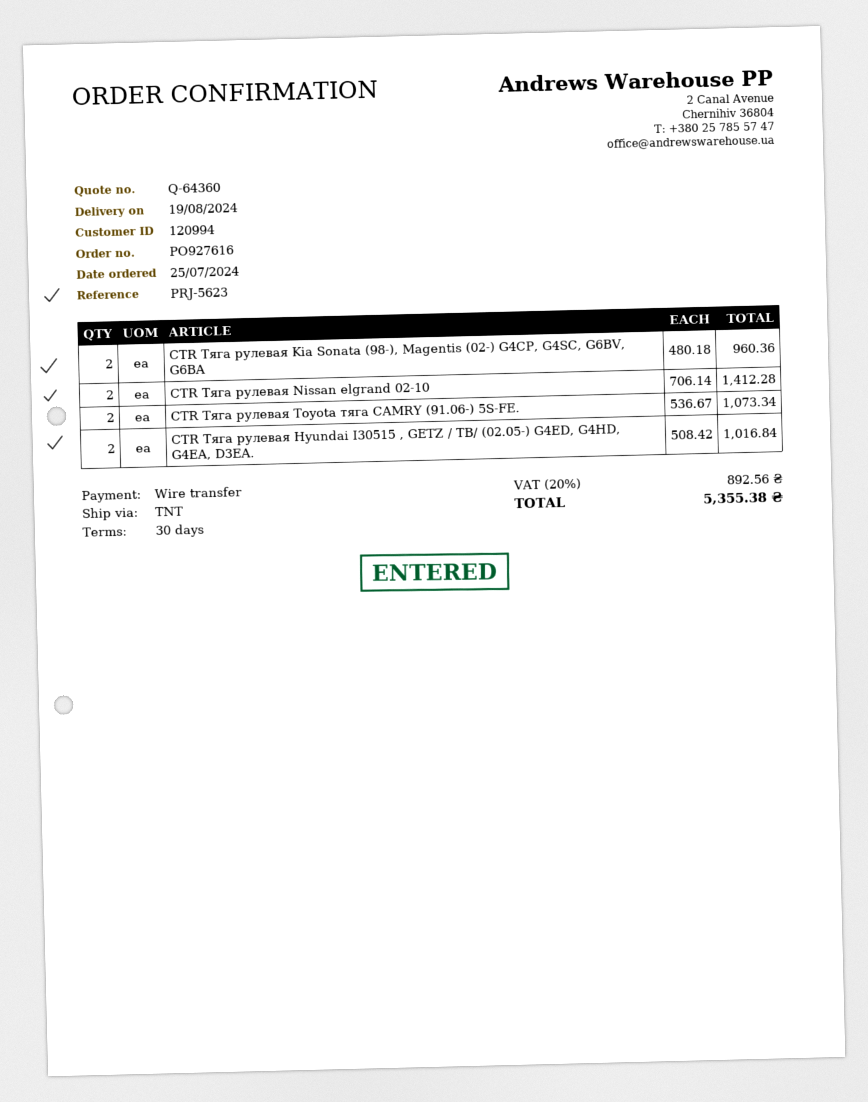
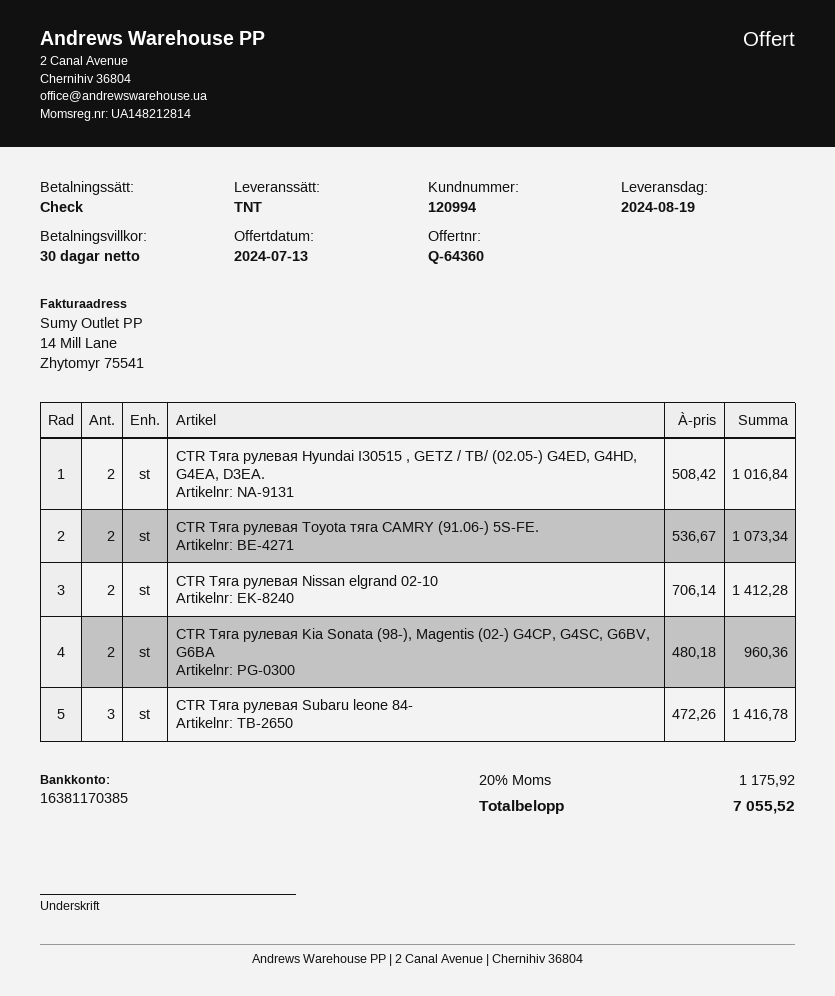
payment method: bank transfer -> cheque
CTR Тяга рулевая Subaru leone 84-: none -> 3 x 472.26 = 1416.78
tax: 20% = 892.56 -> 20% = 1175.92
total: 5355.38 -> 7055.52

